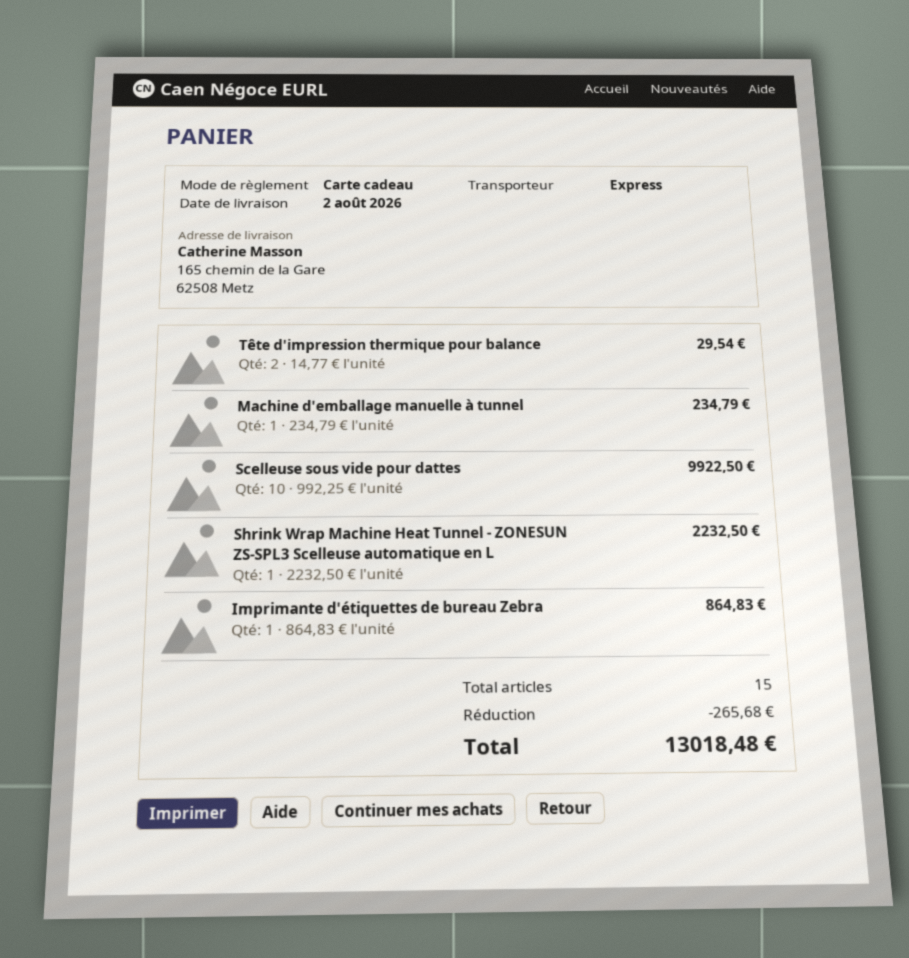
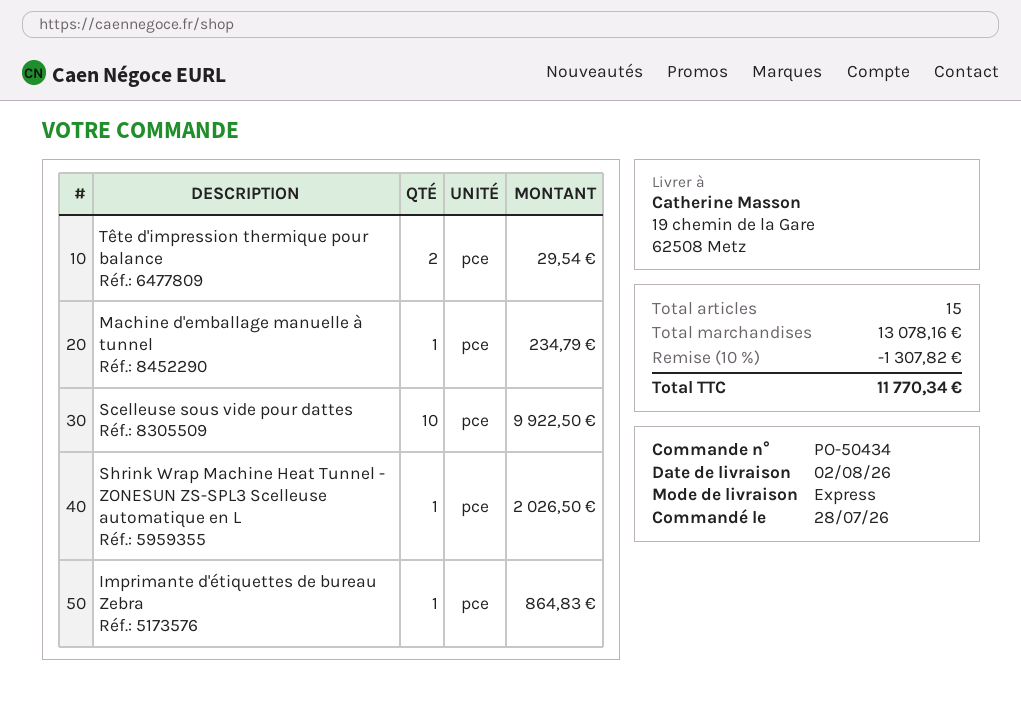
ship to: 165 chemin de la Gare, 62508 Metz -> 19 chemin de la Gare, 62508 Metz
Shrink Wrap Machine Heat Tunnel - ZONESUN ZS-SPL3 Scelleuse automatique en L: 1 for 2232.50 -> 1 for 2026.50
discount: 265.68 -> 1307.82
total: 13018.48 -> 11770.34

